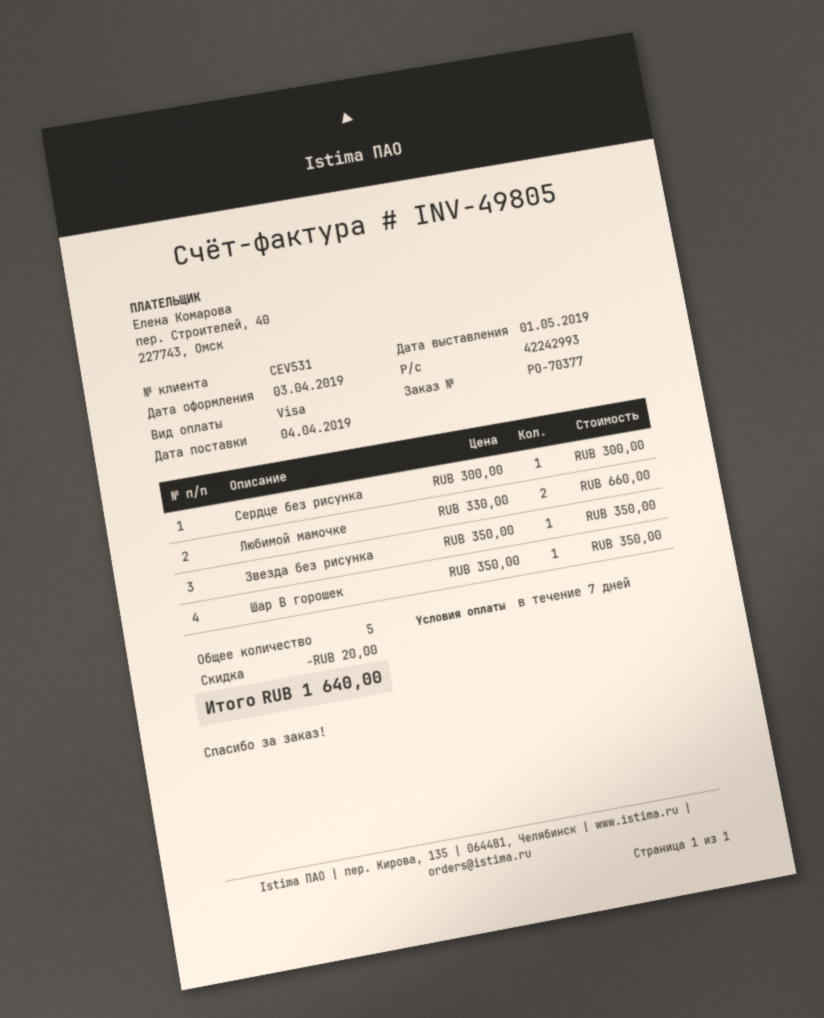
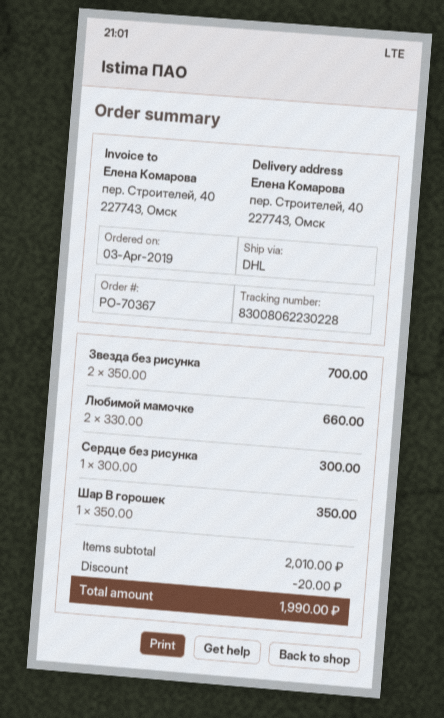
order number: PO-70377 -> PO-70367
Звезда без рисунка: 1 x 350.00 = 350.00 -> 2 x 350.00 = 700.00
total: 1640.00 -> 1990.00

